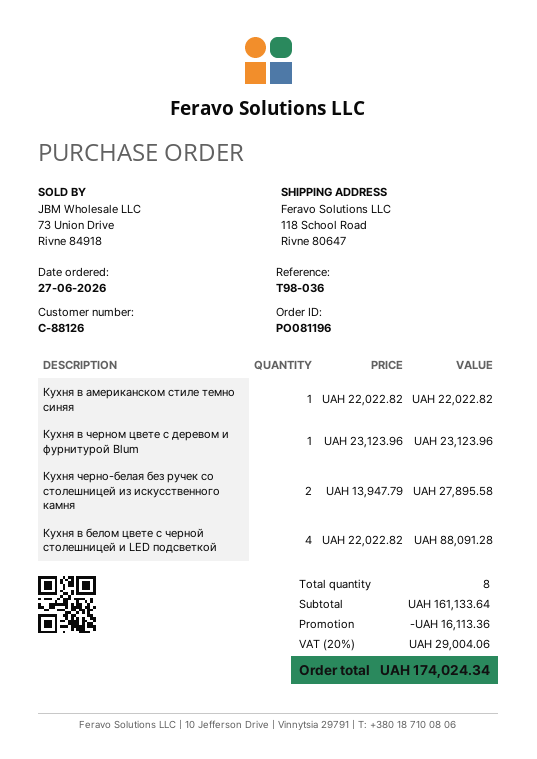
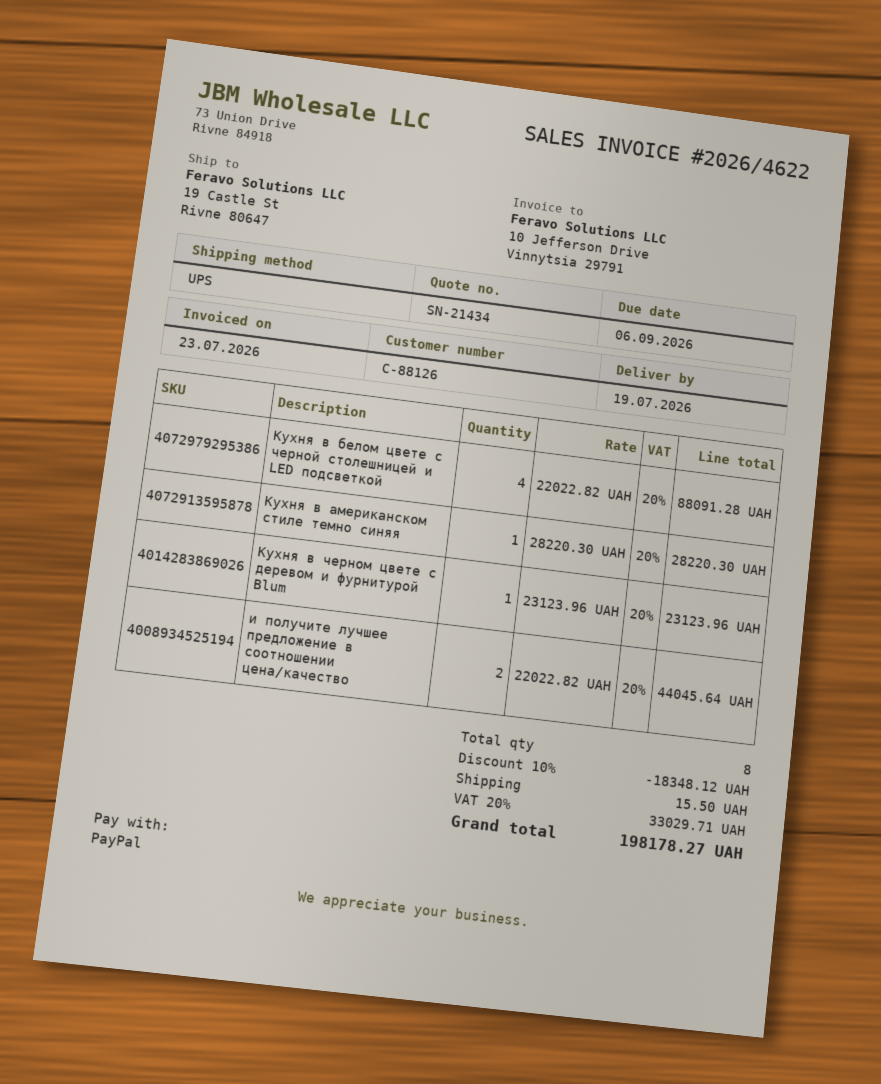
ship to: 118 School Road, Rivne 80647 -> 19 Castle St, Rivne 80647
Кухня в американском стиле темно синяя: 1 x 22022.82 = 22022.82 -> 1 x 28220.30 = 28220.30
Кухня черно-белая без ручек со столешницей из искусственного камня: 2 x 13947.79 = 27895.58 -> none
и получите лучшее предложение в соотношении цена/качество: none -> 2 x 22022.82 = 44045.64
discount: 16113.36 -> 18348.12
shipping: none -> 15.50
tax: 20% = 29004.06 -> 20% = 33029.71
total: 174024.34 -> 198178.27

